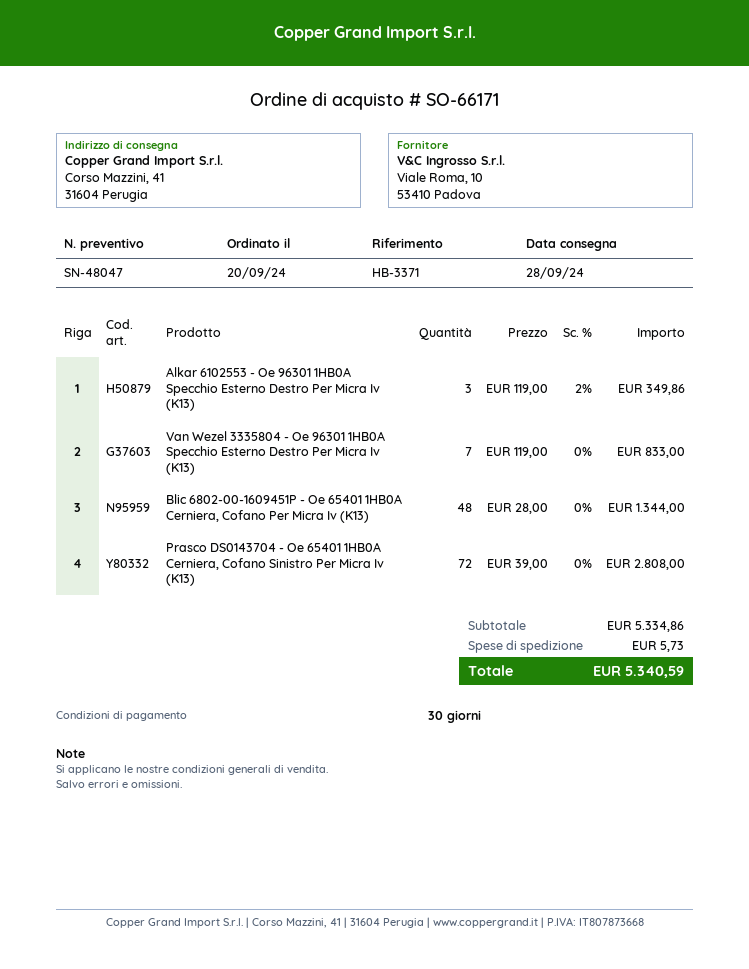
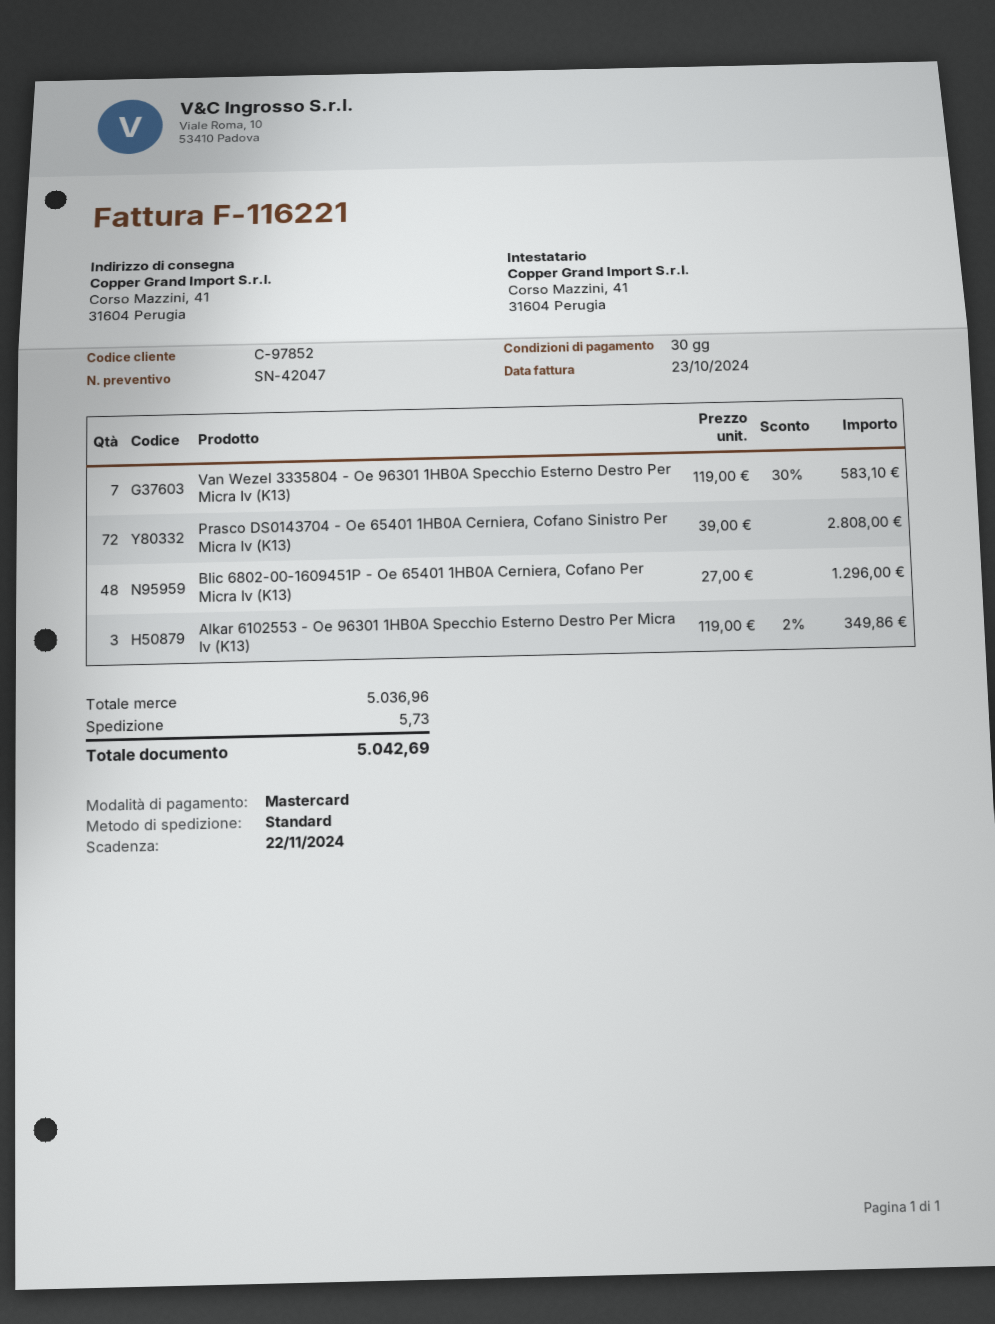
quote number: SN-48047 -> SN-42047
Van Wezel 3335804 - Oe 96301 1HB0A Specchio Esterno Destro Per Micra Iv (K13): 7 x 119.00 = 833.00 -> 7 x 119.00 - 30% = 583.10
Blic 6802-00-1609451P - Oe 65401 1HB0A Cerniera, Cofano Per Micra Iv (K13): 48 x 28.00 = 1344.00 -> 48 x 27.00 = 1296.00
subtotal: 5334.86 -> 5036.96
total: 5340.59 -> 5042.69

